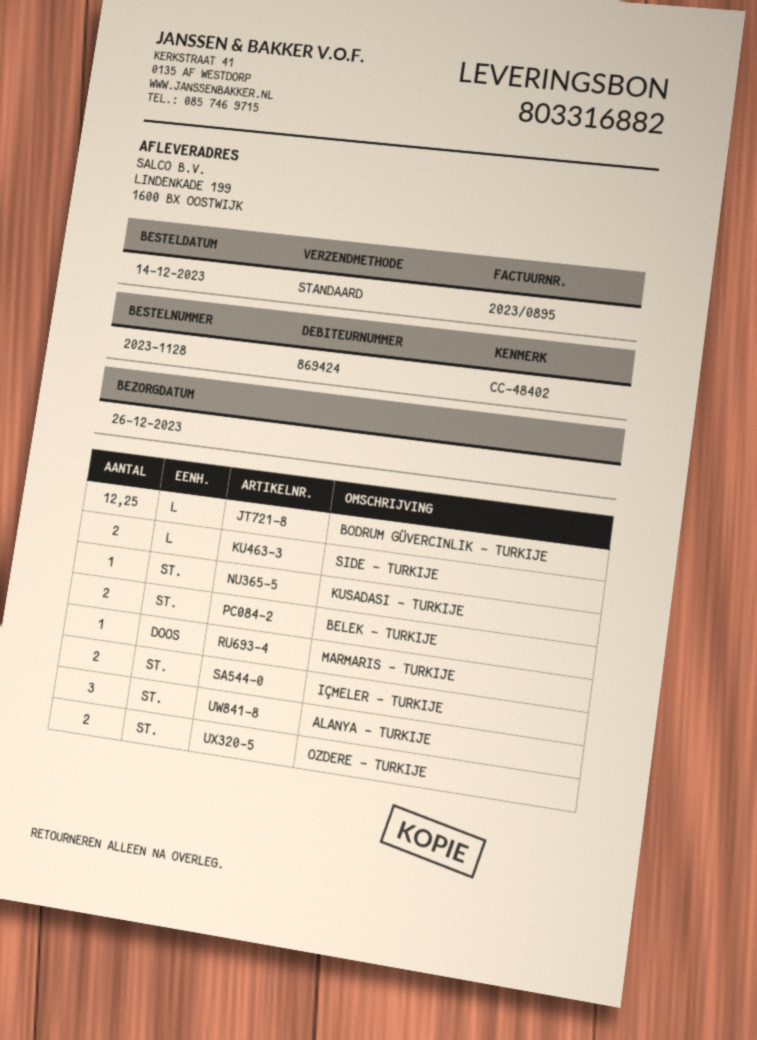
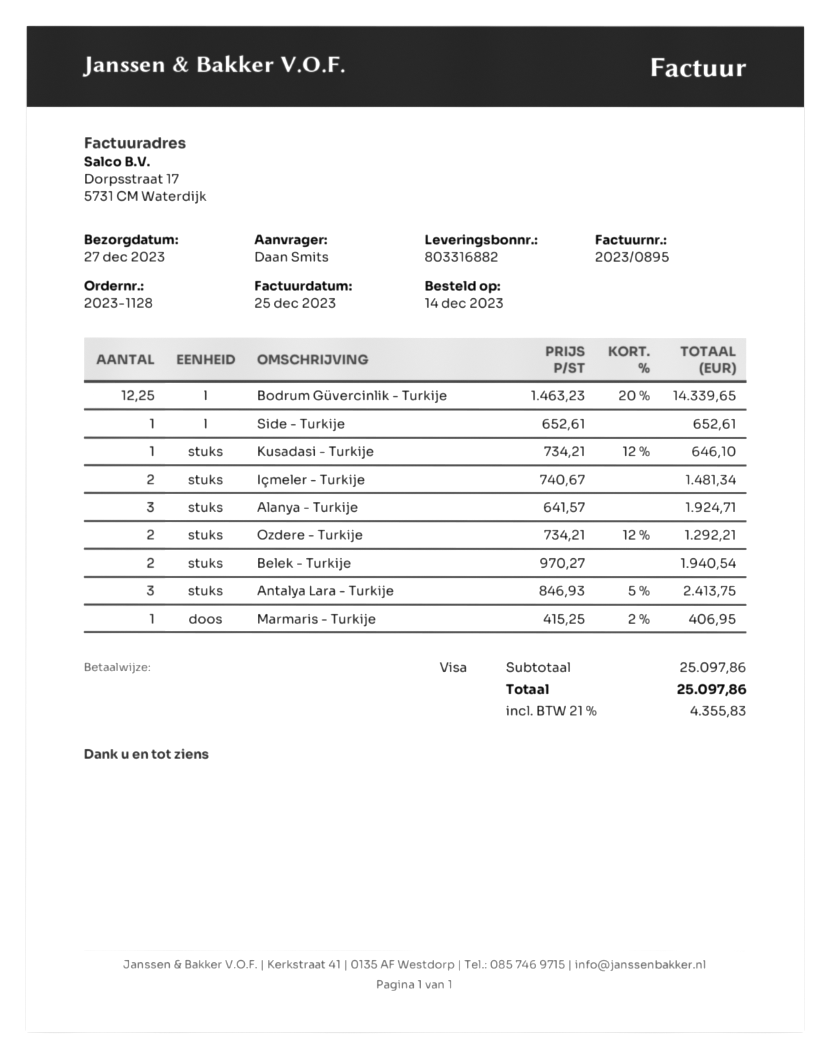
delivery date: 2023-12-26 -> 2023-12-27
SIDE - TURKIJE: 2 -> 1
Antalya Lara - Turkije: none -> 3

